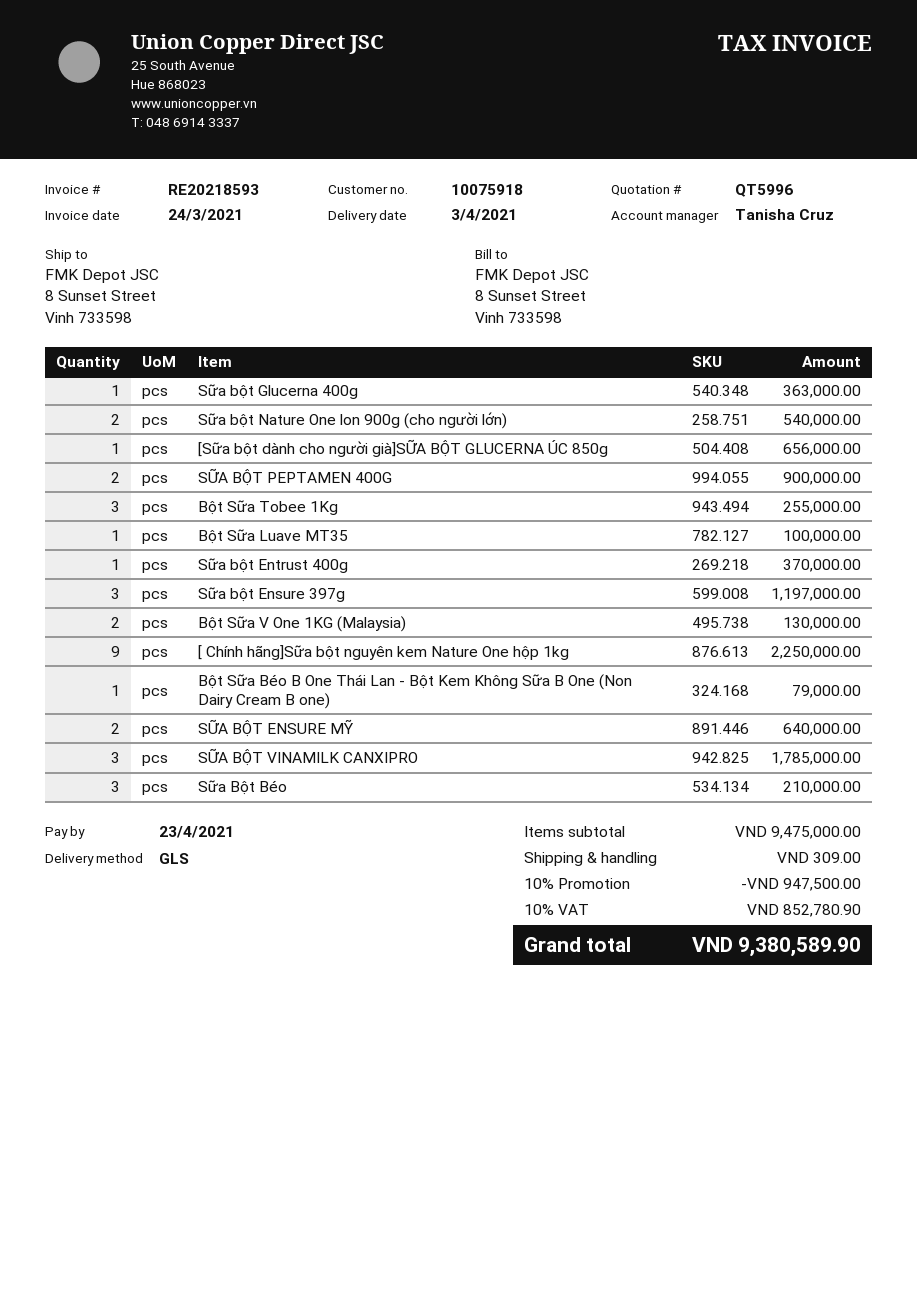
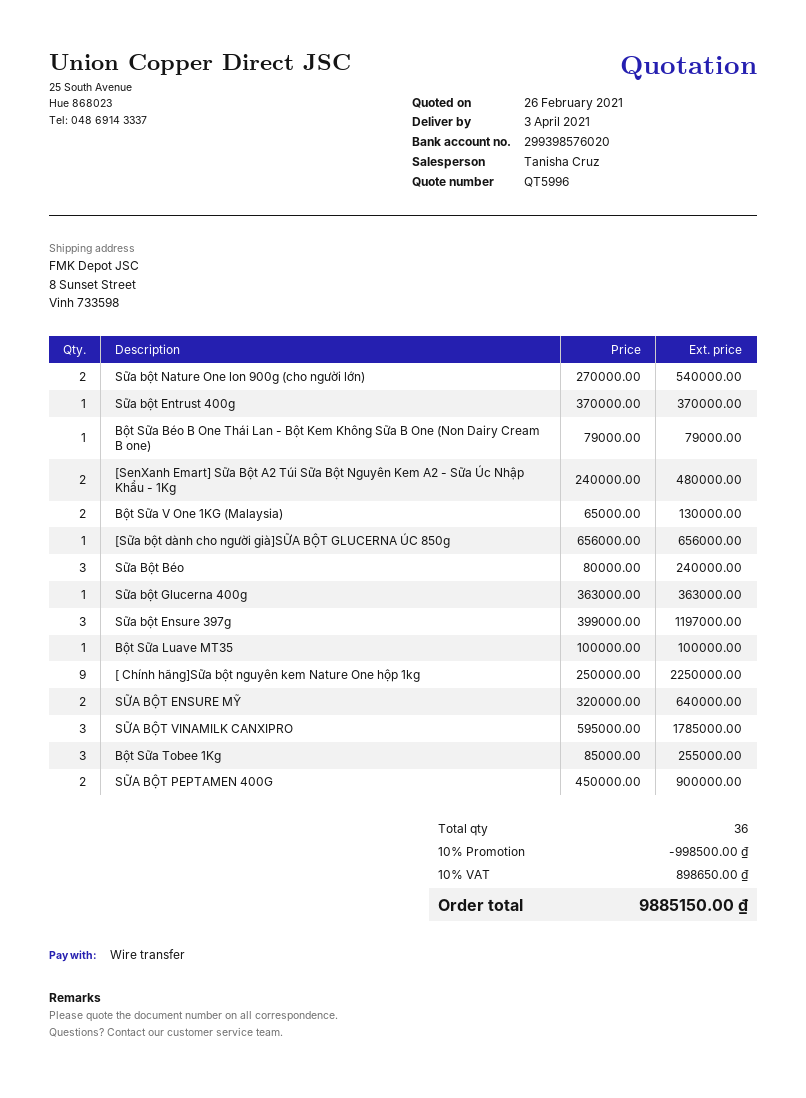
Sữa Bột Béo: 3 for 210000.00 -> 3 for 240000.00
[SenXanh Emart] Sữa Bột A2 Túi Sữa Bột Nguyên Kem A2 - Sữa Úc Nhập Khẩu - 1Kg: none -> 2 for 480000.00
discount: 10% = 947500.00 -> 10% = 998500.00
shipping: 309.00 -> none
tax: 10% = 852780.90 -> 10% = 898650.00
total: 9380589.90 -> 9885150.00

